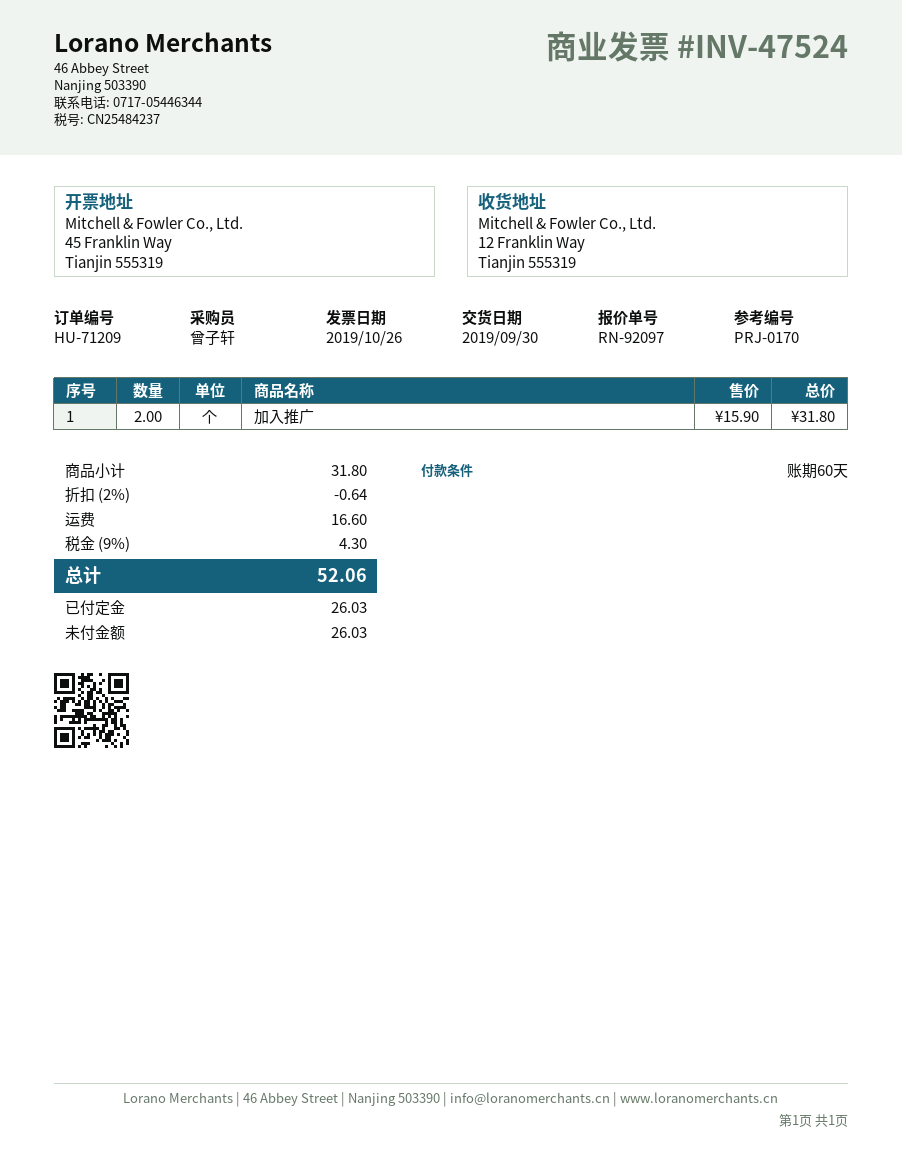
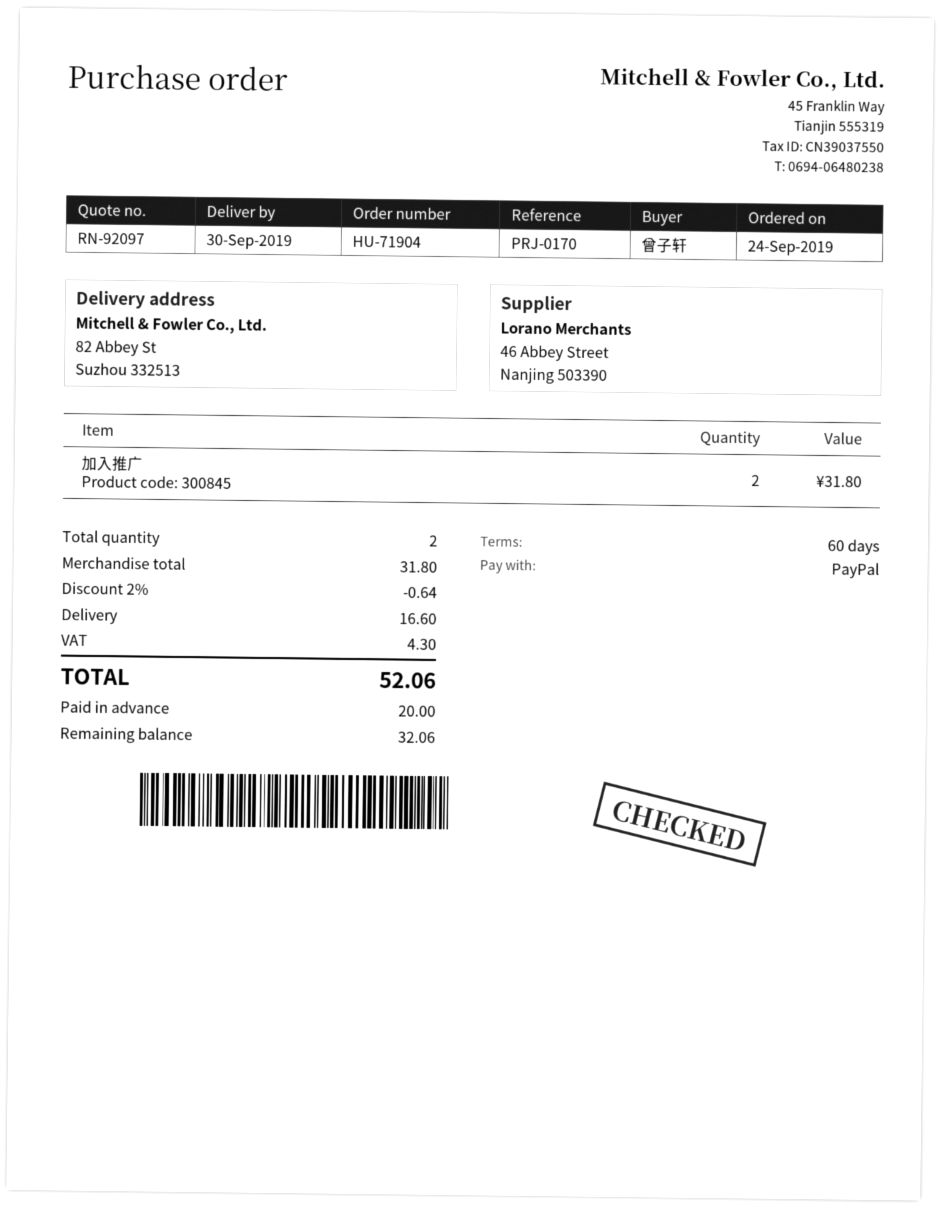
order number: HU-71209 -> HU-71904
ship to: 12 Franklin Way, Tianjin 555319 -> 82 Abbey St, Suzhou 332513
deposit: 26.03 -> 20.00
balance: 26.03 -> 32.06

